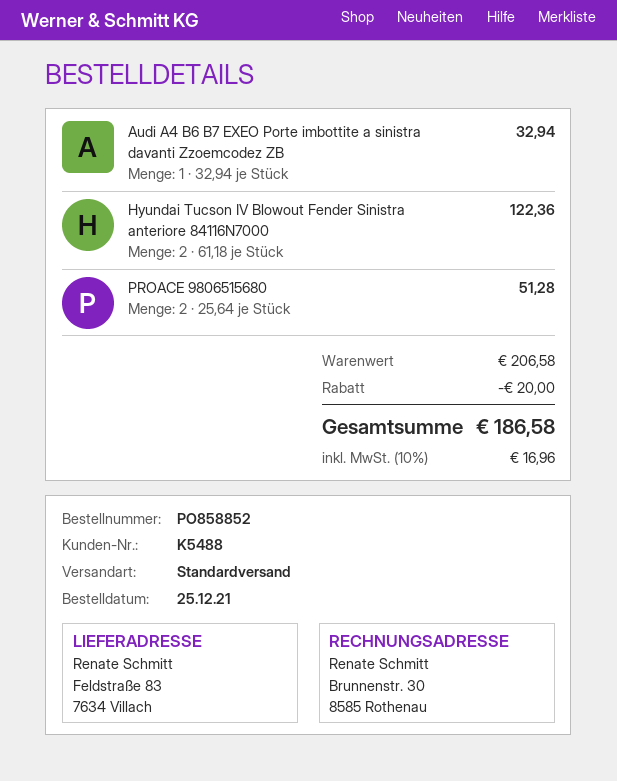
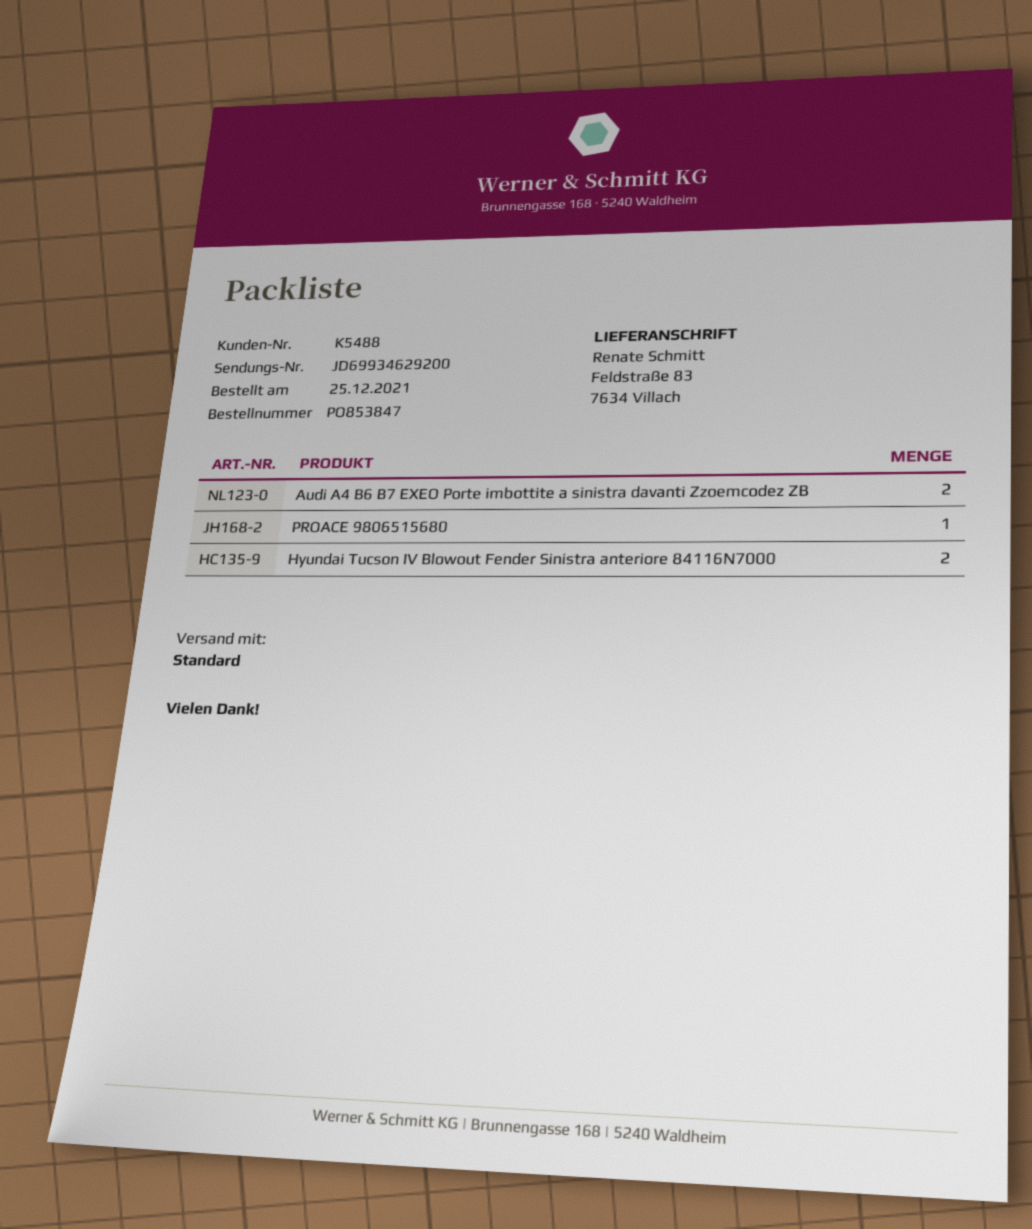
order number: PO858852 -> PO853847
Audi A4 B6 B7 EXEO Porte imbottite a sinistra davanti Zzoemcodez ZB: 1 -> 2
PROACE 9806515680: 2 -> 1

